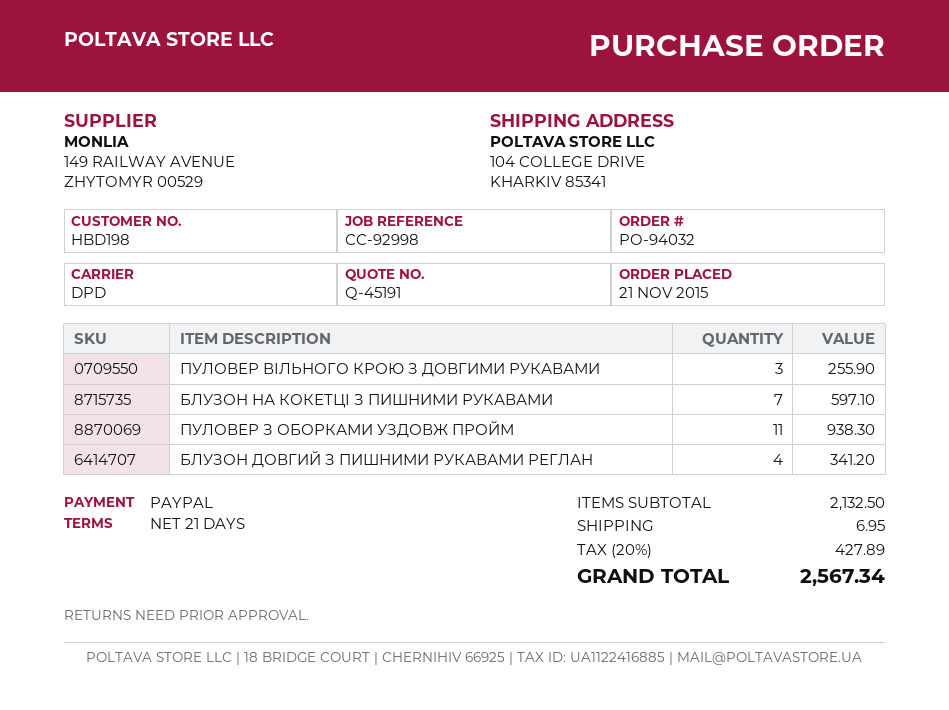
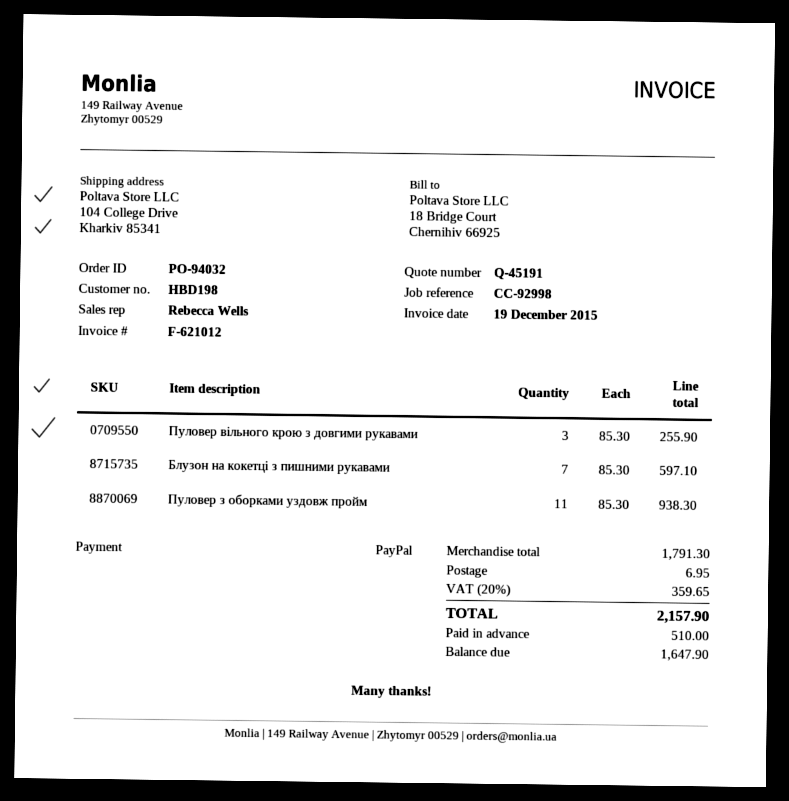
БЛУЗОН ДОВГИЙ З ПИШНИМИ РУКАВАМИ РЕГЛАН: 4 for 341.20 -> none
subtotal: 2132.50 -> 1791.30
tax: 20% = 427.89 -> 20% = 359.65
total: 2567.34 -> 2157.90

